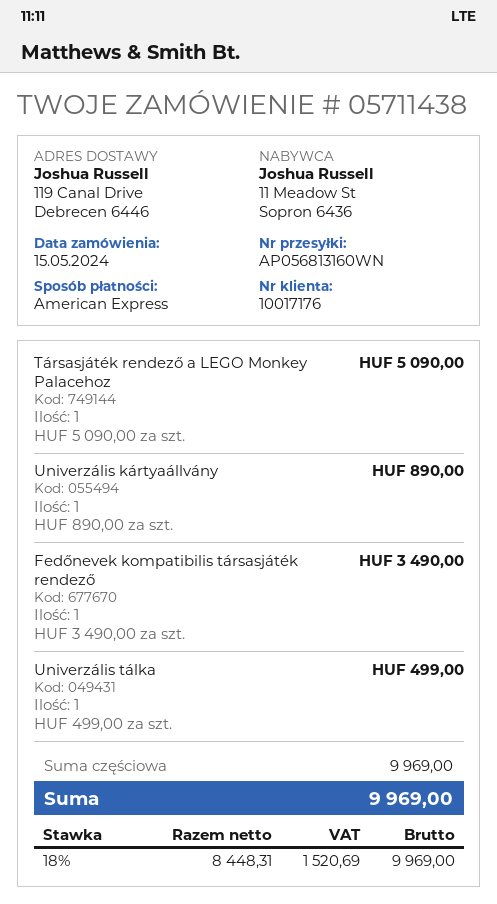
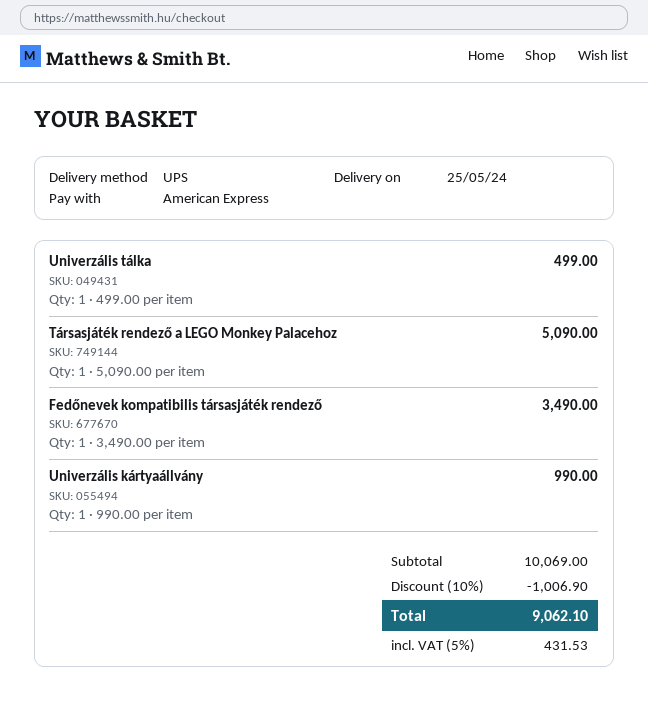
Univerzális kártyaállvány: 1 x 890.00 = 890.00 -> 1 x 990.00 = 990.00
subtotal: 9969.00 -> 10069.00
discount: none -> 10% = 1006.90
tax: 18% = 1520.69 -> 5% = 431.53
total: 9969.00 -> 9062.10

